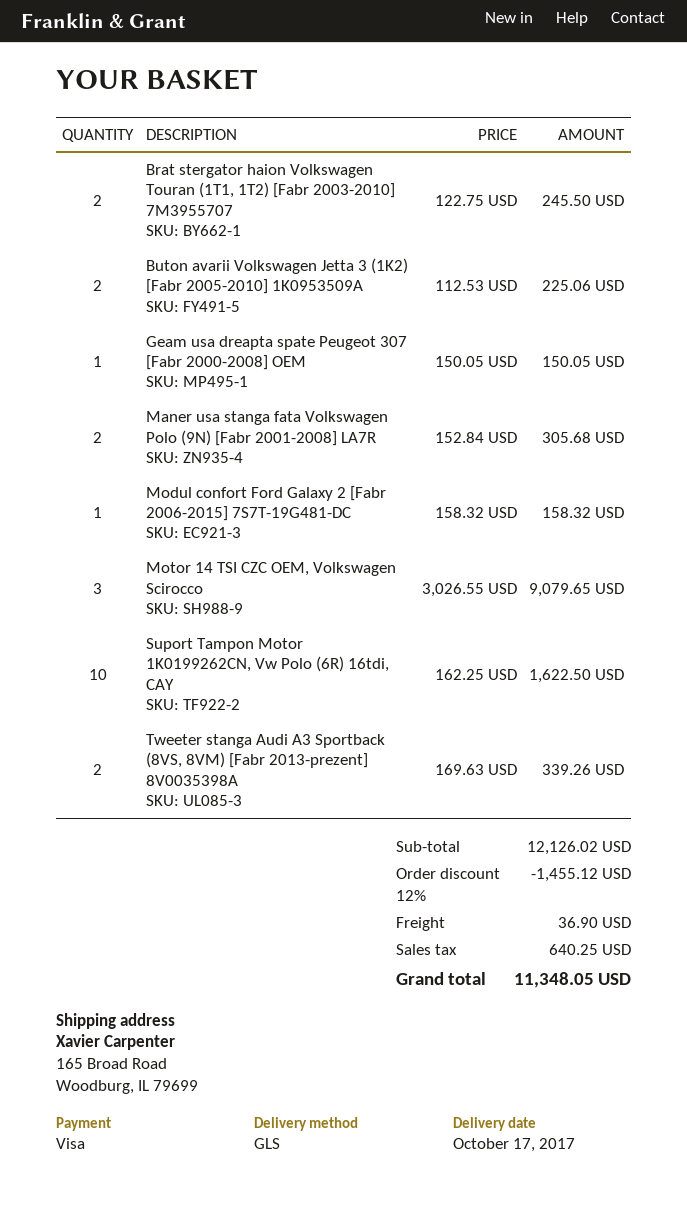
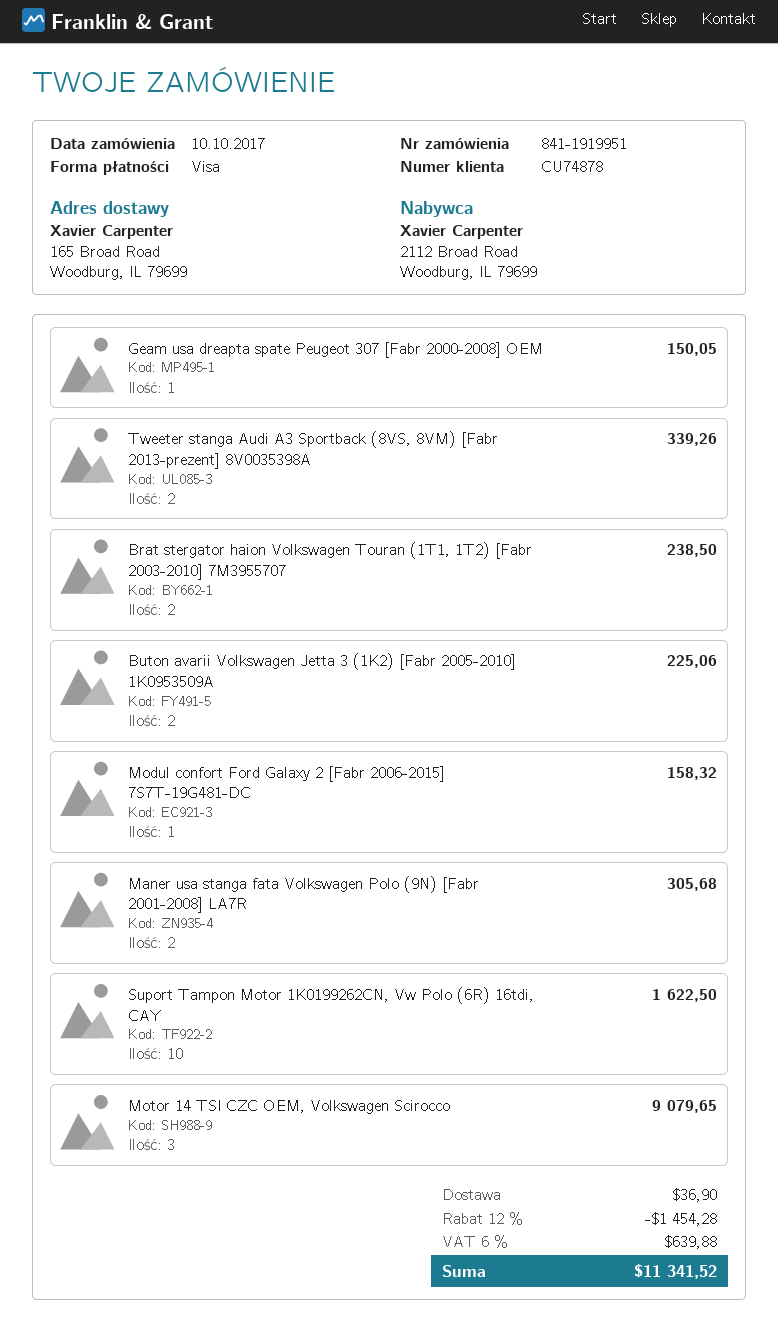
Brat stergator haion Volkswagen Touran (1T1, 1T2) [Fabr 2003-2010] 7M3955707: 2 for 245.50 -> 2 for 238.50
discount: 12% = 1455.12 -> 12% = 1454.28
tax: 640.25 -> 639.88
total: 11348.05 -> 11341.52

